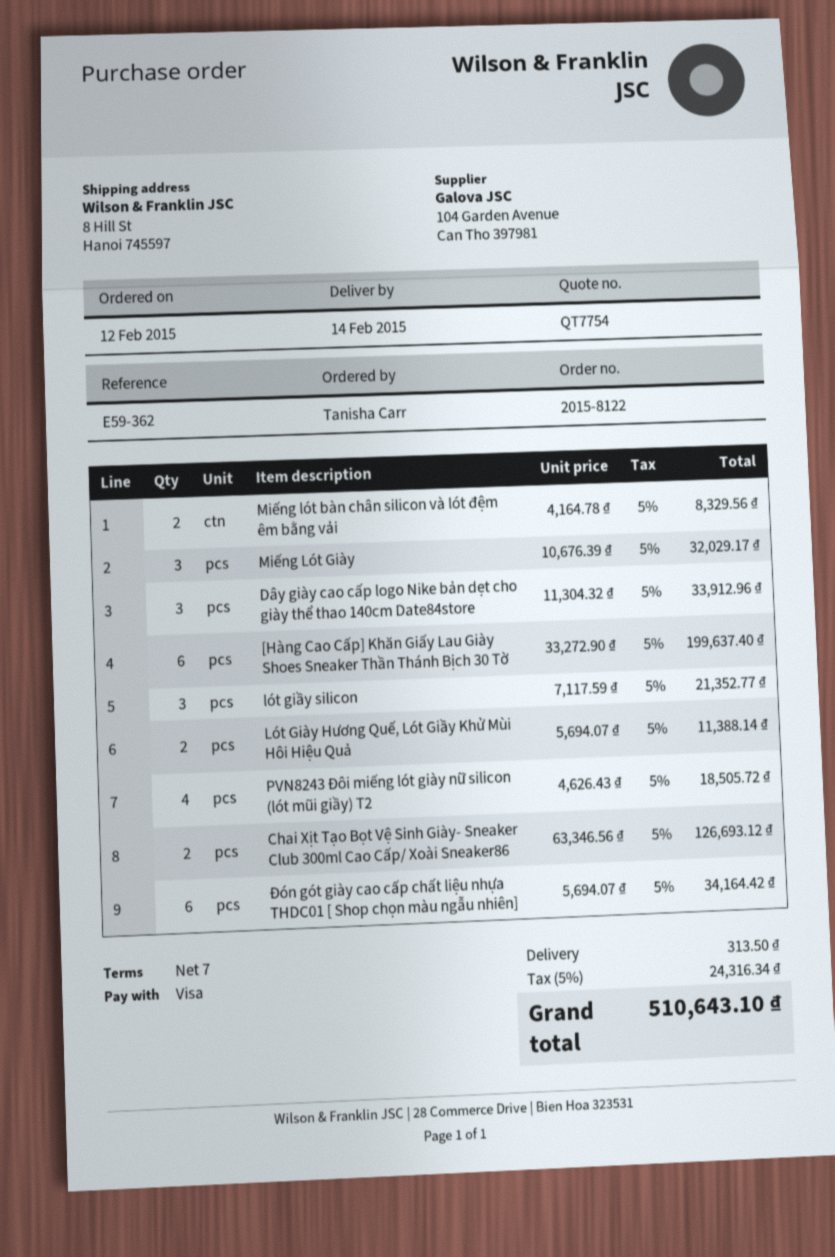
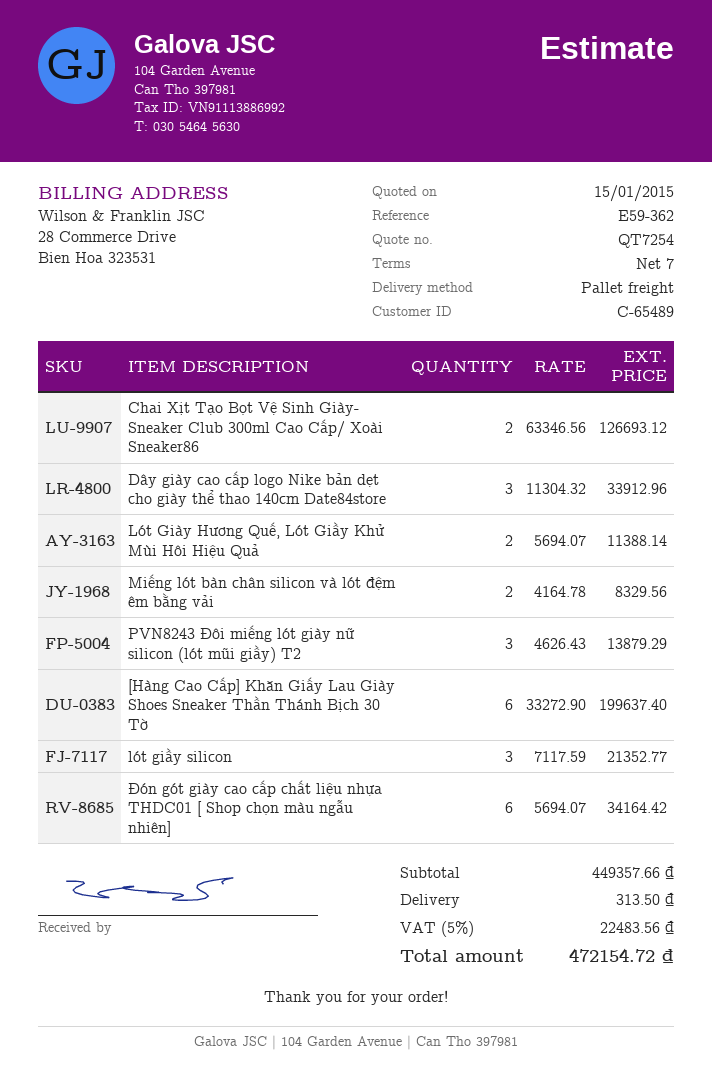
quote number: QT7754 -> QT7254
Miếng Lót Giày: 3 x 10676.39 = 32029.17 -> none
PVN8243 Đôi miếng lót giày nữ silicon (lót mũi giầy) T2: 4 x 4626.43 = 18505.72 -> 3 x 4626.43 = 13879.29
tax: 5% = 24316.34 -> 5% = 22483.56
total: 510643.10 -> 472154.72

